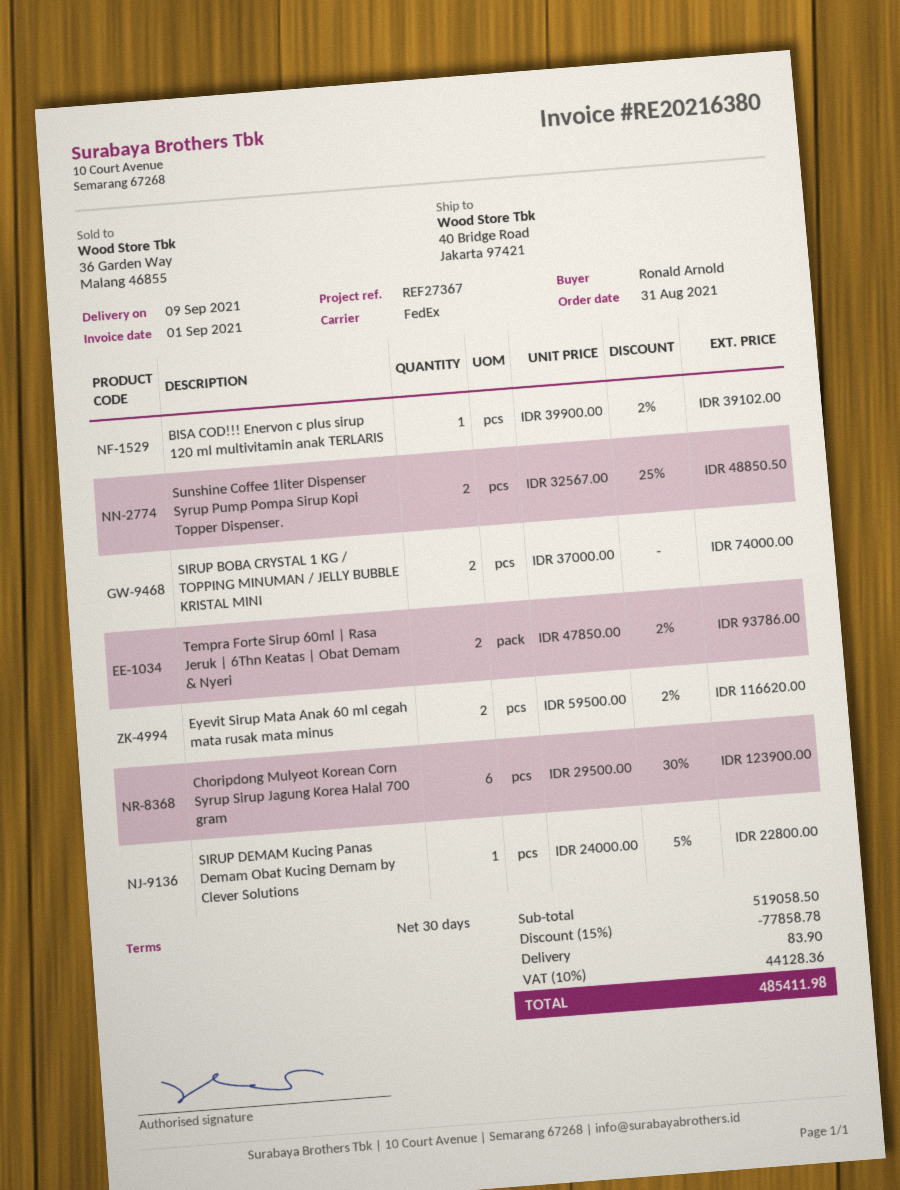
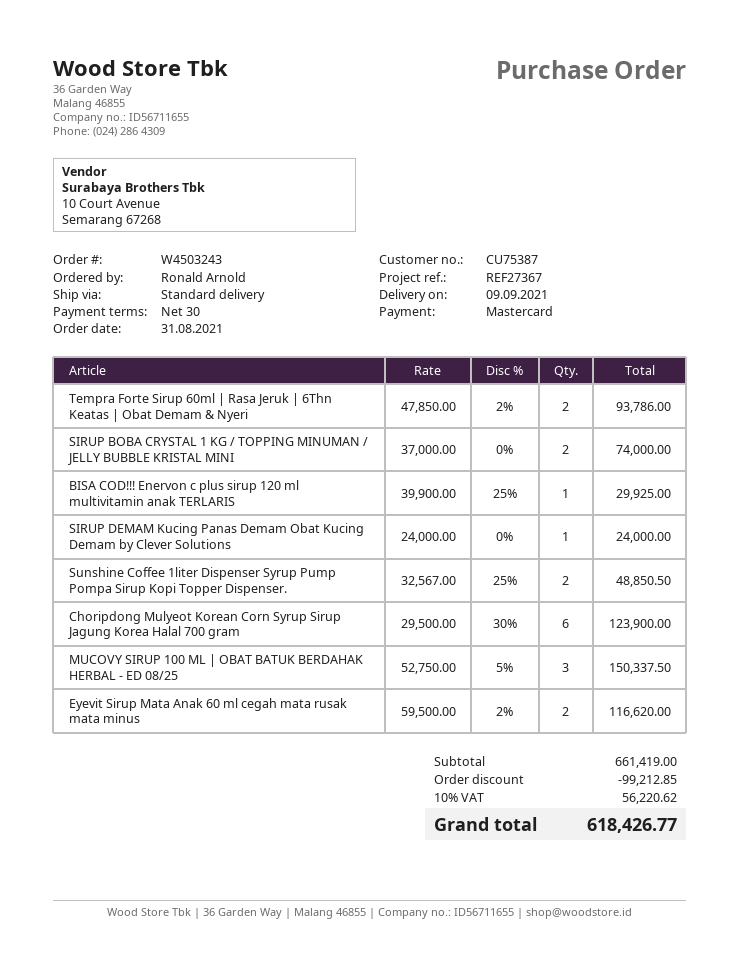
shipping method: FedEx -> standard
BISA COD!!! Enervon c plus sirup 120 ml multivitamin anak TERLARIS: 1 x 39900.00 - 2% = 39102.00 -> 1 x 39900.00 - 25% = 29925.00
SIRUP DEMAM Kucing Panas Demam Obat Kucing Demam by Clever Solutions: 1 x 24000.00 - 5% = 22800.00 -> 1 x 24000.00 = 24000.00
MUCOVY SIRUP 100 ML | OBAT BATUK BERDAHAK HERBAL - ED 08/25: none -> 3 x 52750.00 - 5% = 150337.50
subtotal: 519058.50 -> 661419.00
discount: 77858.78 -> 99212.85
shipping: 83.90 -> none
tax: 10% = 44128.36 -> 10% = 56220.62
total: 485411.98 -> 618426.77

